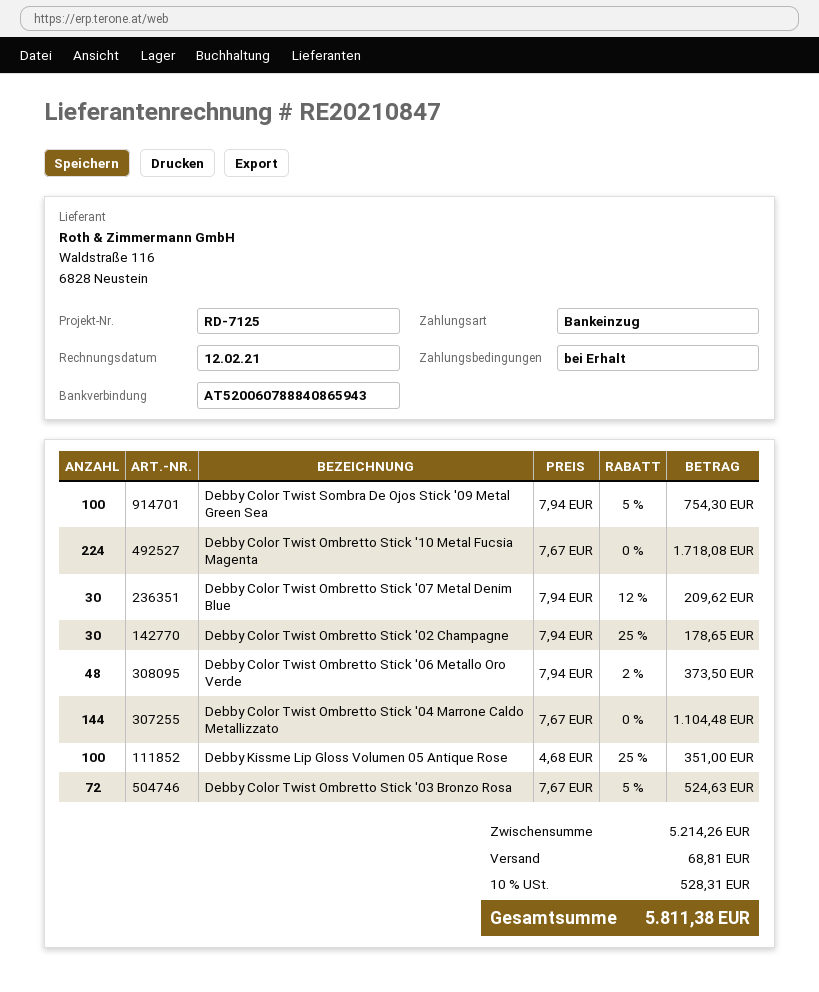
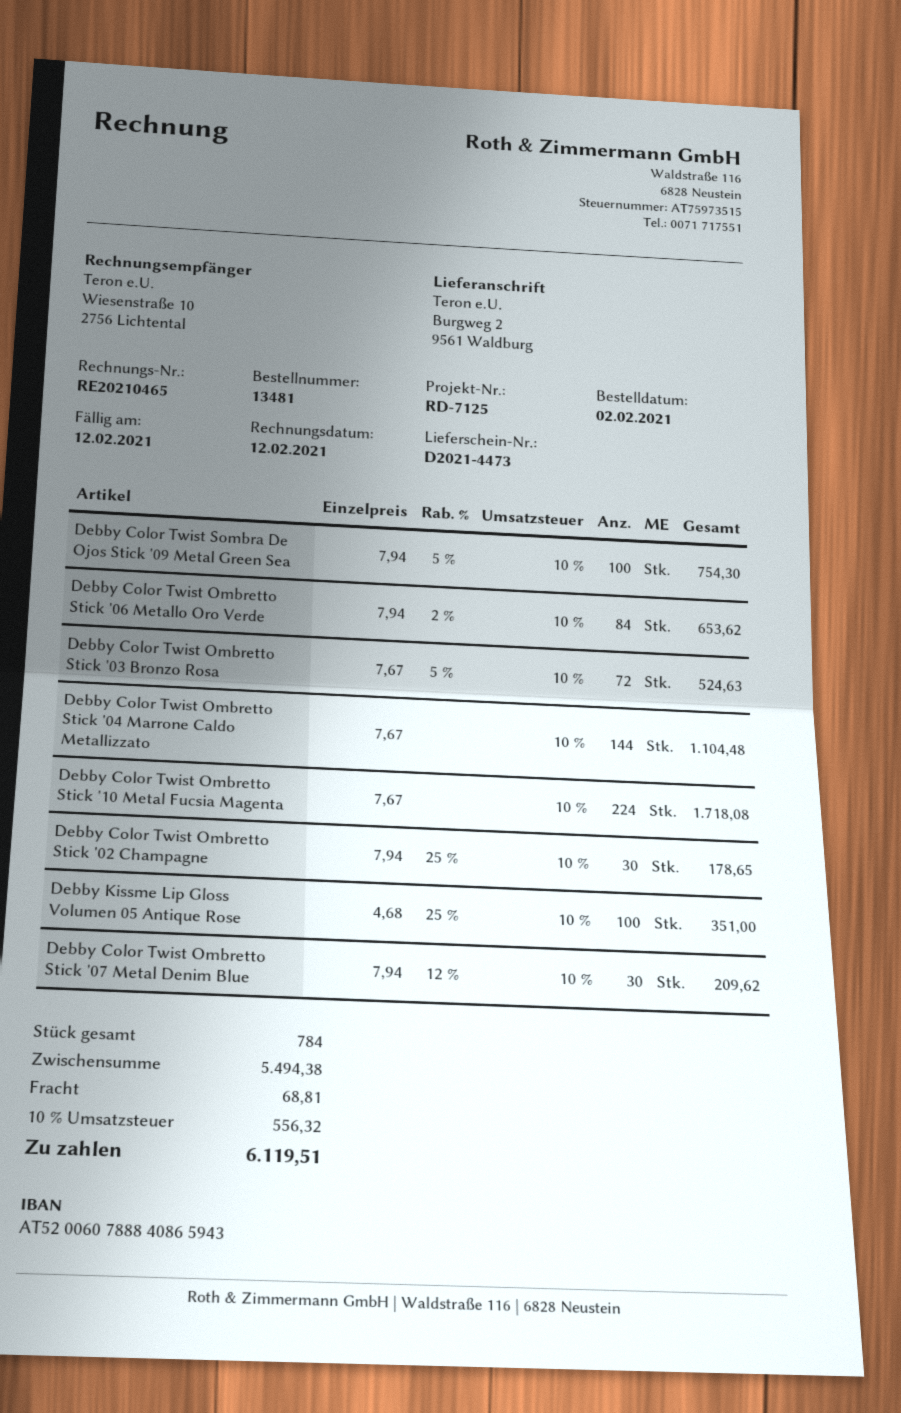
invoice number: RE20210847 -> RE20210465
Debby Color Twist Ombretto Stick '06 Metallo Oro Verde: 48 x 7.94 - 2% = 373.50 -> 84 x 7.94 - 2% = 653.62
subtotal: 5214.26 -> 5494.38
tax: 10% = 528.31 -> 10% = 556.32
total: 5811.38 -> 6119.51

